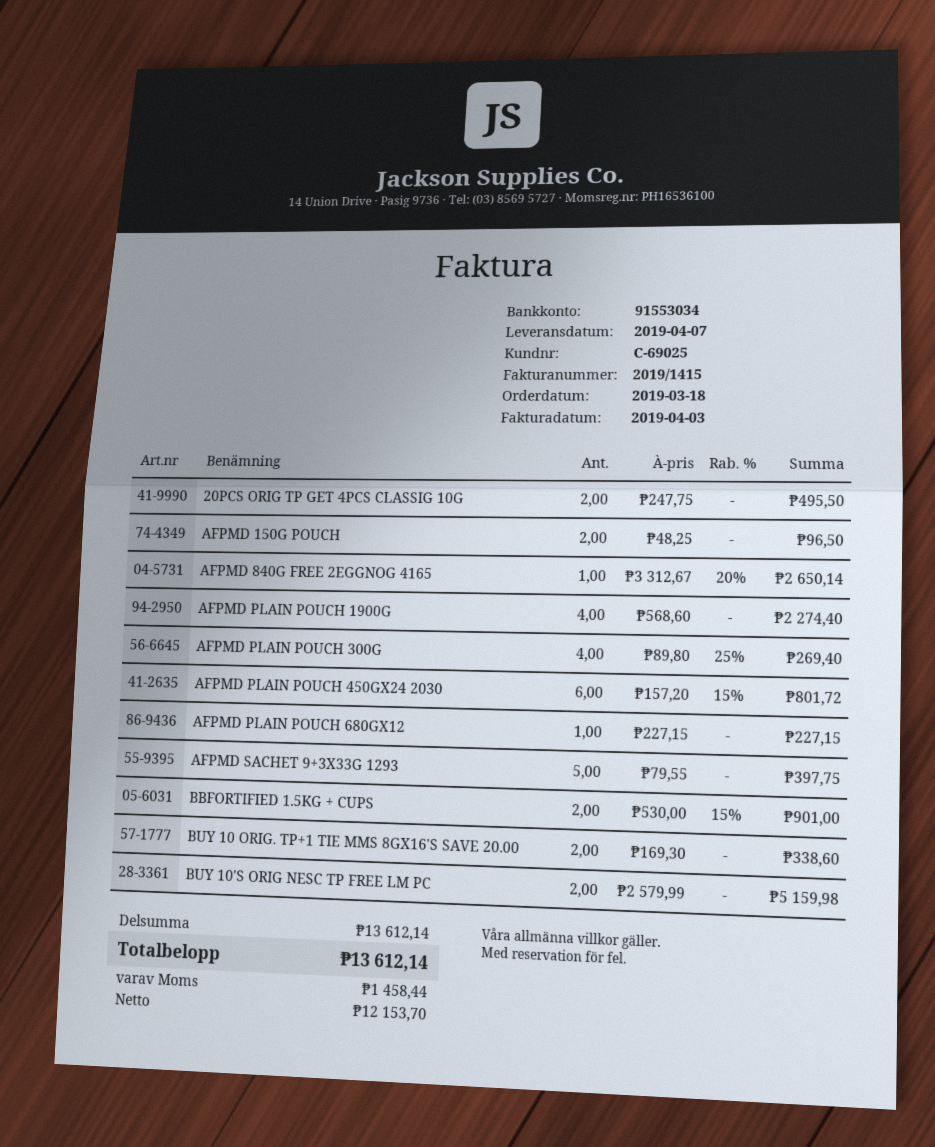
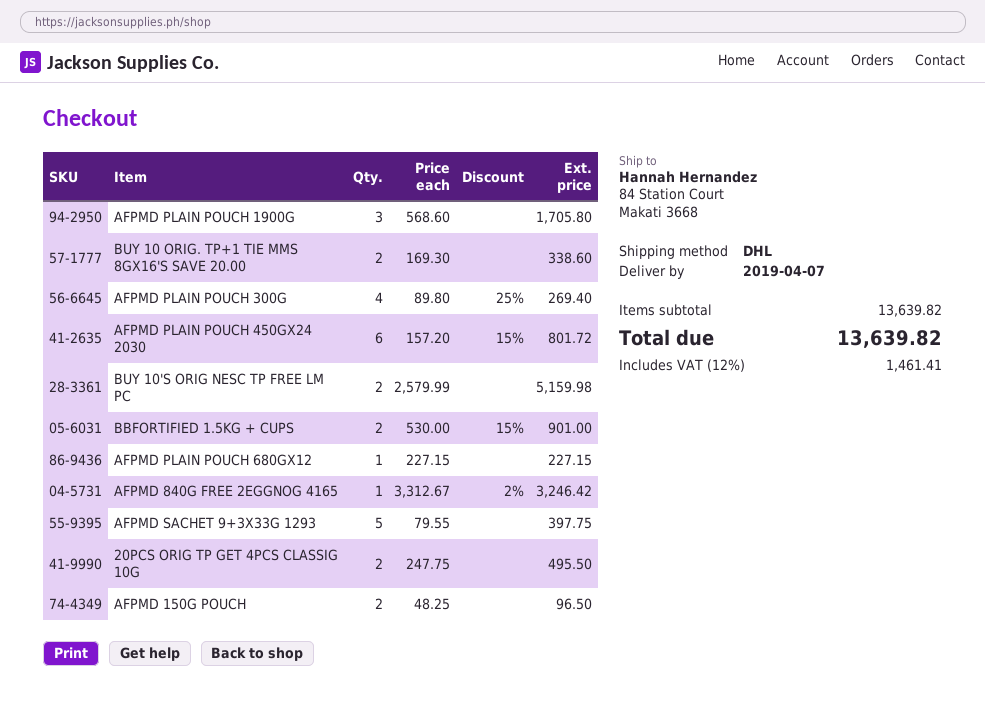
AFPMD 840G FREE 2EGGNOG 4165: 1 x 3312.67 - 20% = 2650.14 -> 1 x 3312.67 - 2% = 3246.42
AFPMD PLAIN POUCH 1900G: 4 x 568.60 = 2274.40 -> 3 x 568.60 = 1705.80
subtotal: 13612.14 -> 13639.82
tax: 1458.44 -> 1461.41
total: 13612.14 -> 13639.82

